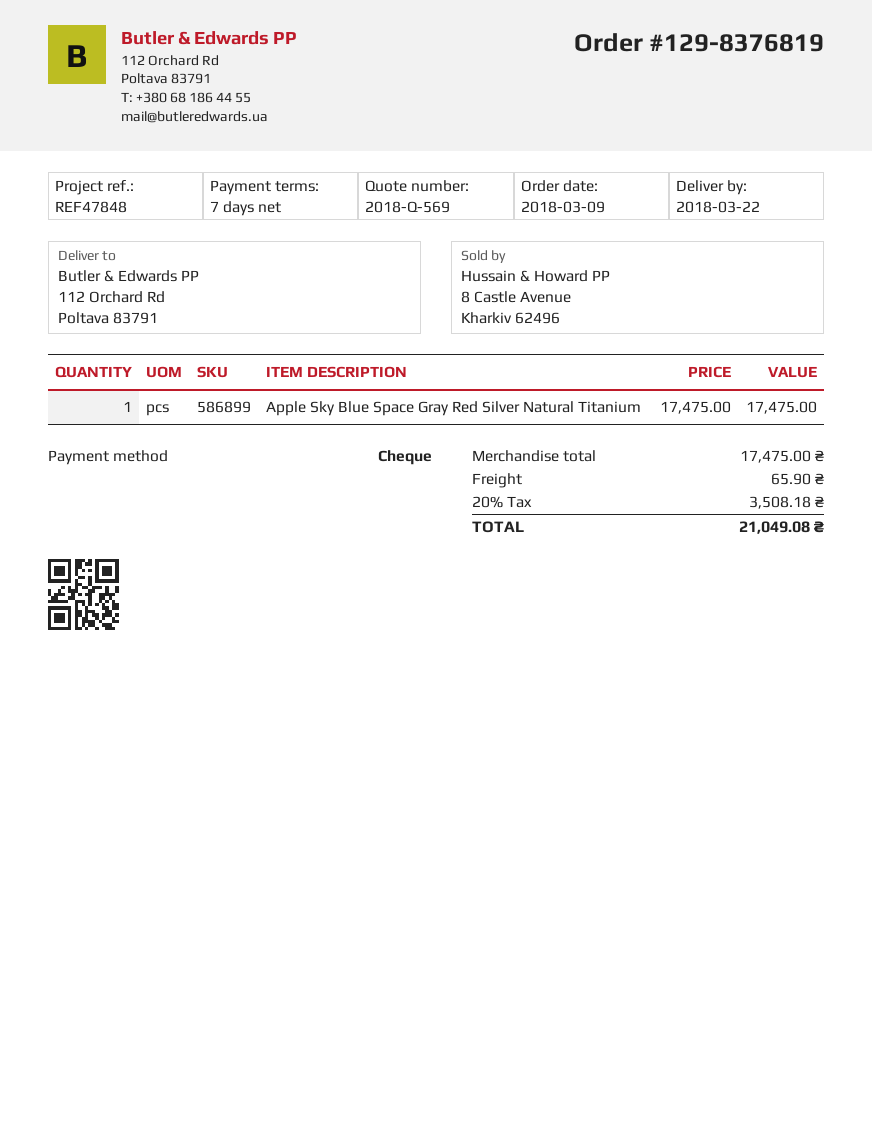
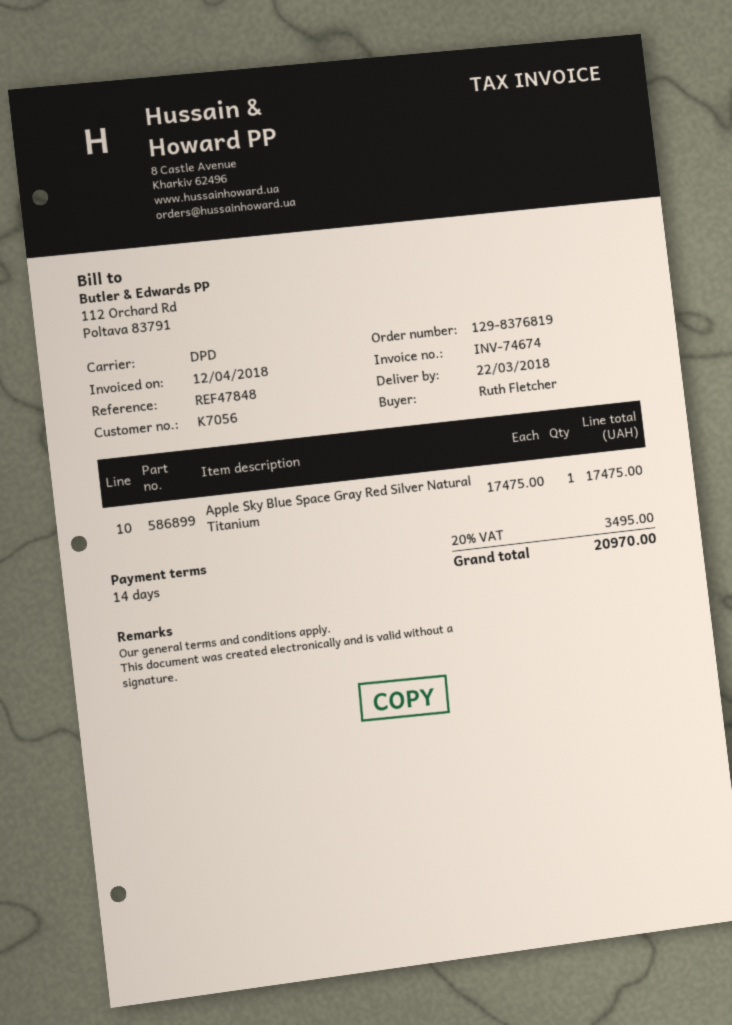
payment terms: 7 days -> 14 days
shipping: 65.90 -> none
tax: 20% = 3508.18 -> 20% = 3495.00
total: 21049.08 -> 20970.00

